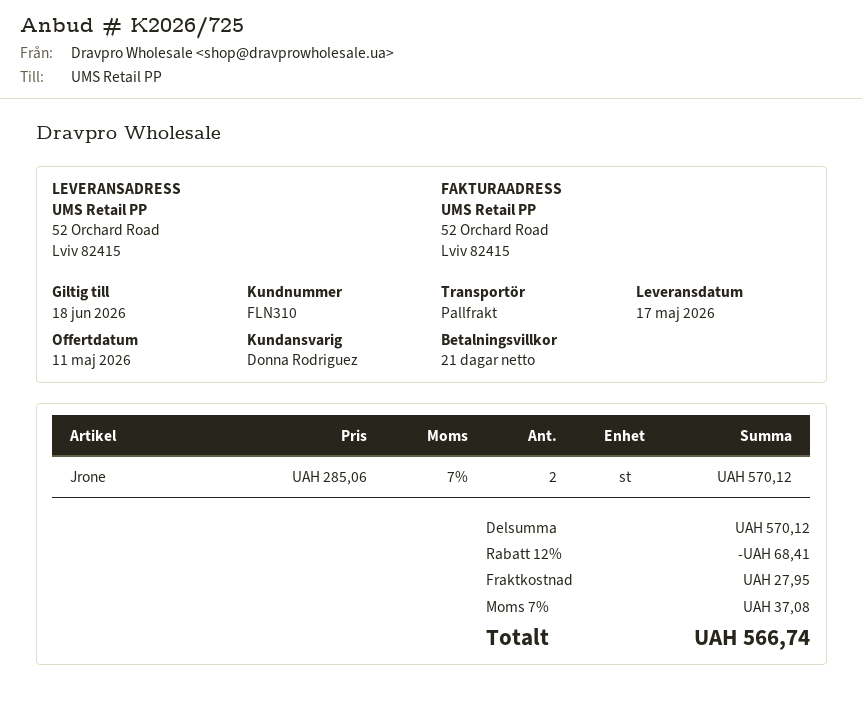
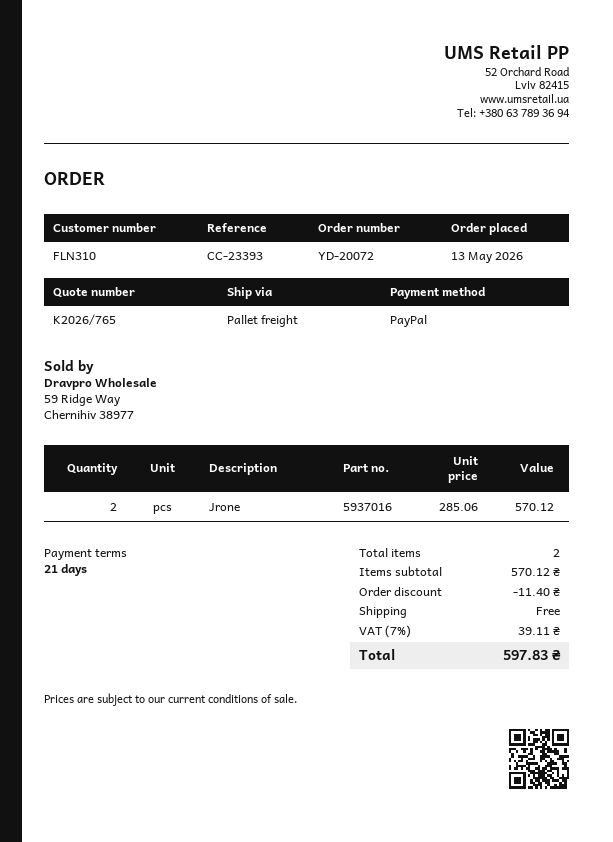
quote number: K2026/725 -> K2026/765
discount: 68.41 -> 11.40
shipping: 27.95 -> 0.00
tax: 7% = 37.08 -> 7% = 39.11
total: 566.74 -> 597.83

